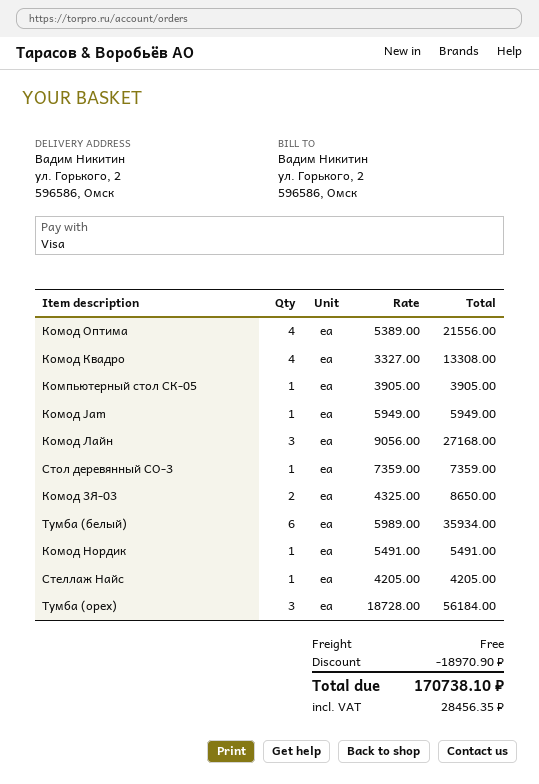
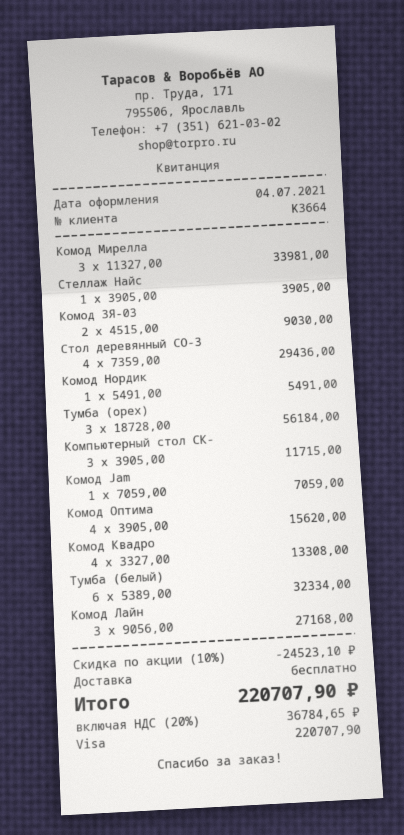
Комод Оптима: 4 x 5389.00 = 21556.00 -> 4 x 3905.00 = 15620.00
Компьютерный стол СК-05: 1 x 3905.00 = 3905.00 -> 3 x 3905.00 = 11715.00
Комод Jam: 1 x 5949.00 = 5949.00 -> 1 x 7059.00 = 7059.00
Стол деревянный СО-3: 1 x 7359.00 = 7359.00 -> 4 x 7359.00 = 29436.00
Комод 3Я-03: 2 x 4325.00 = 8650.00 -> 2 x 4515.00 = 9030.00
Тумба (белый): 6 x 5989.00 = 35934.00 -> 6 x 5389.00 = 32334.00
Стеллаж Найс: 1 x 4205.00 = 4205.00 -> 1 x 3905.00 = 3905.00
Комод Мирелла: none -> 3 x 11327.00 = 33981.00
discount: 18970.90 -> 24523.10
tax: 28456.35 -> 36784.65
total: 170738.10 -> 220707.90

